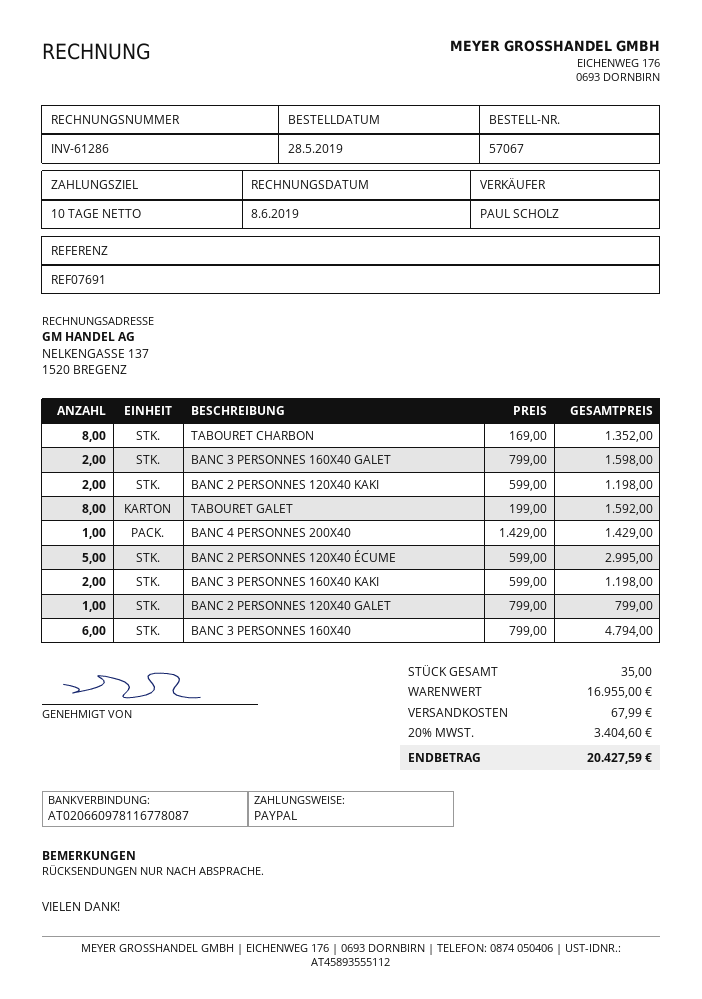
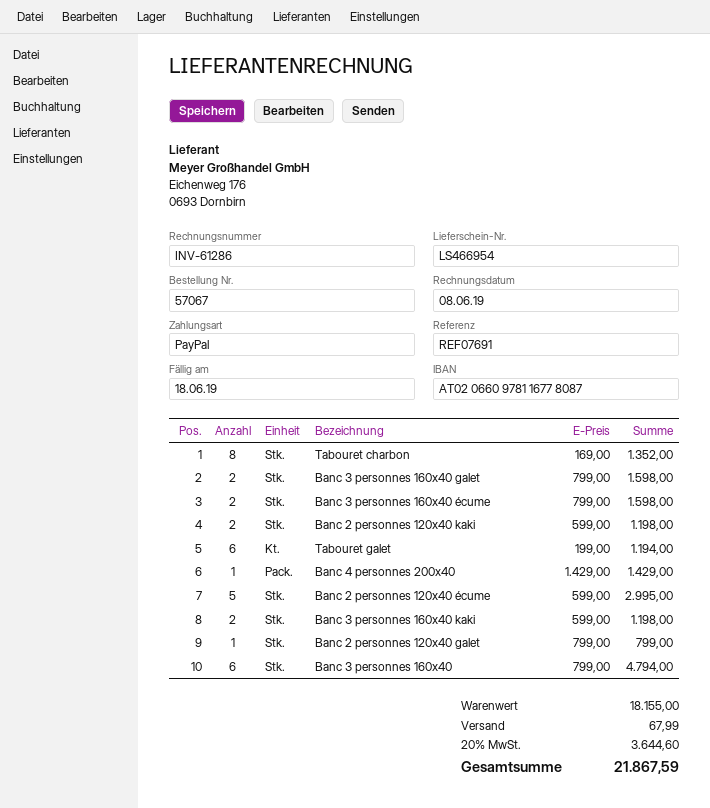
TABOURET GALET: 8 x 199.00 = 1592.00 -> 6 x 199.00 = 1194.00
Banc 3 personnes 160x40 écume: none -> 2 x 799.00 = 1598.00
subtotal: 16955.00 -> 18155.00
tax: 20% = 3404.60 -> 20% = 3644.60
total: 20427.59 -> 21867.59

